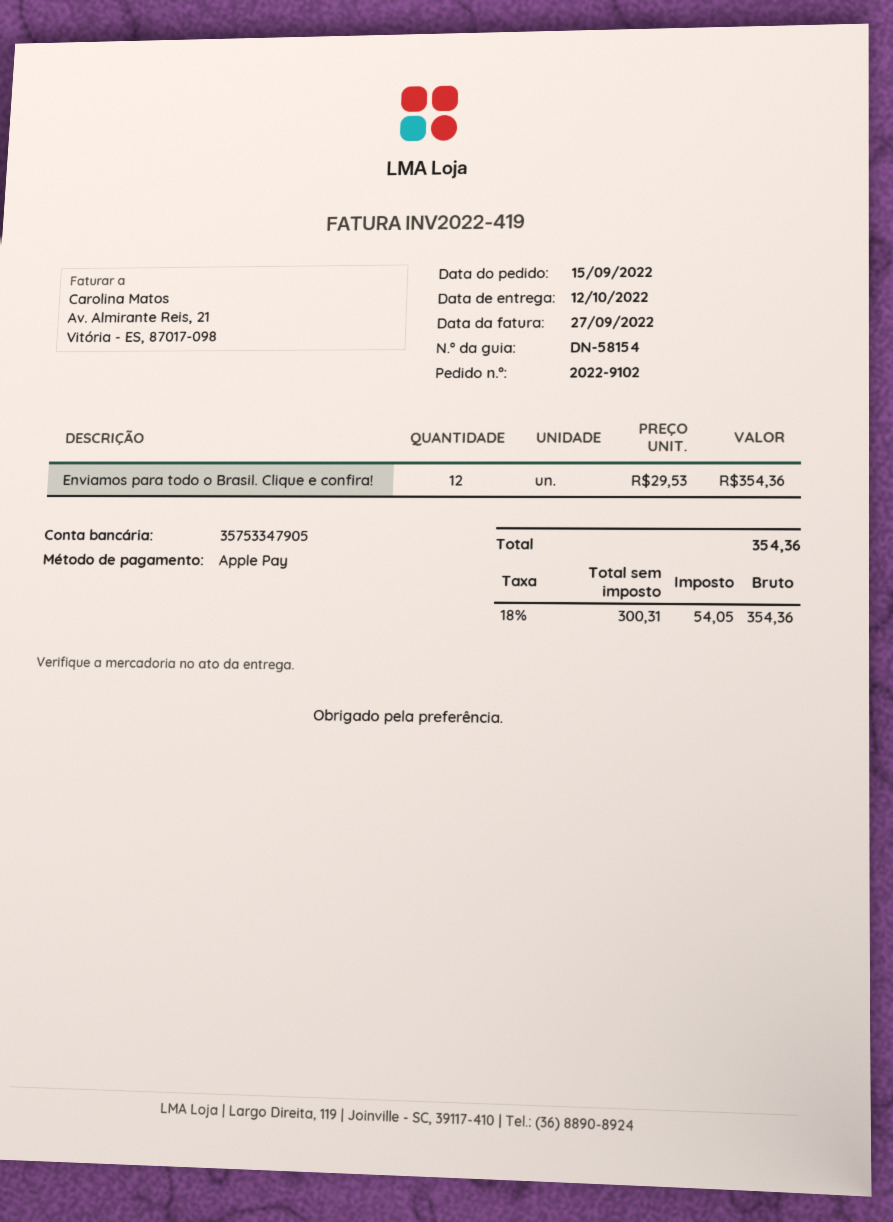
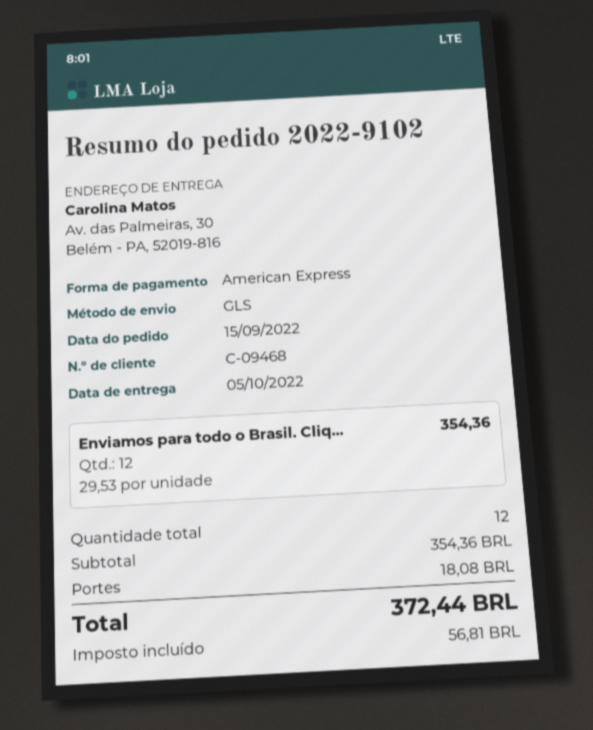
delivery date: 2022-10-12 -> 2022-10-05
payment method: Apple Pay -> American Express
shipping: none -> 18.08
tax: 54.05 -> 56.81
total: 354.36 -> 372.44

